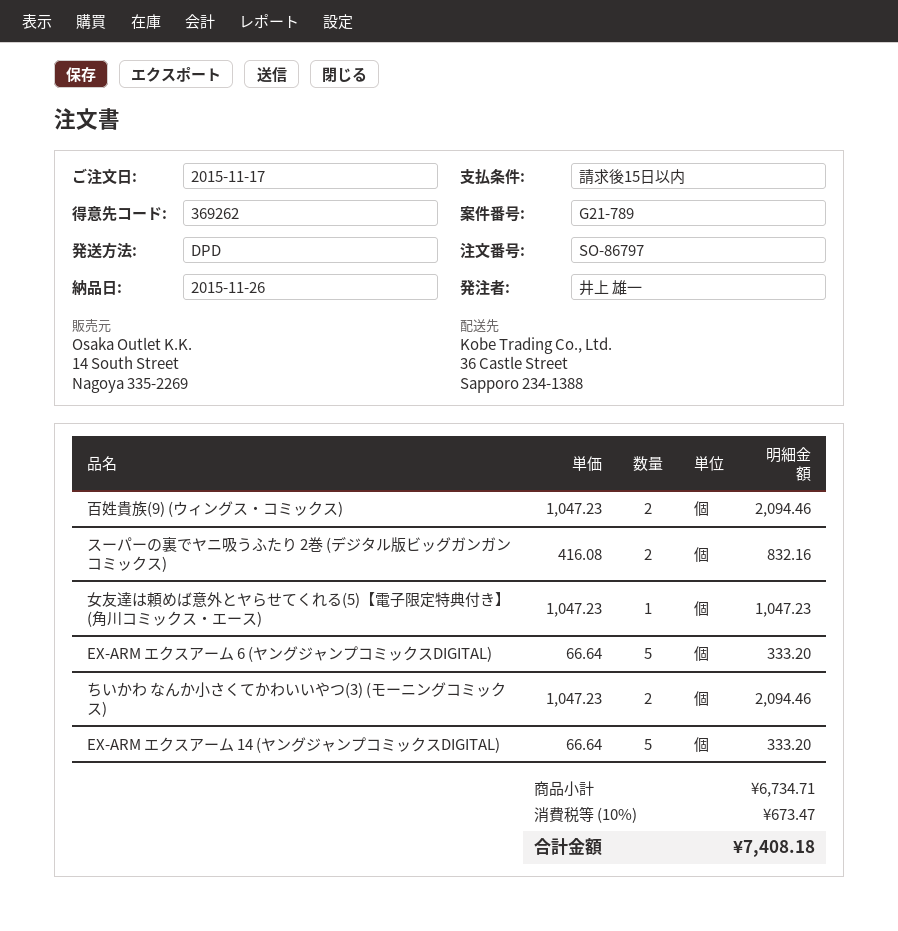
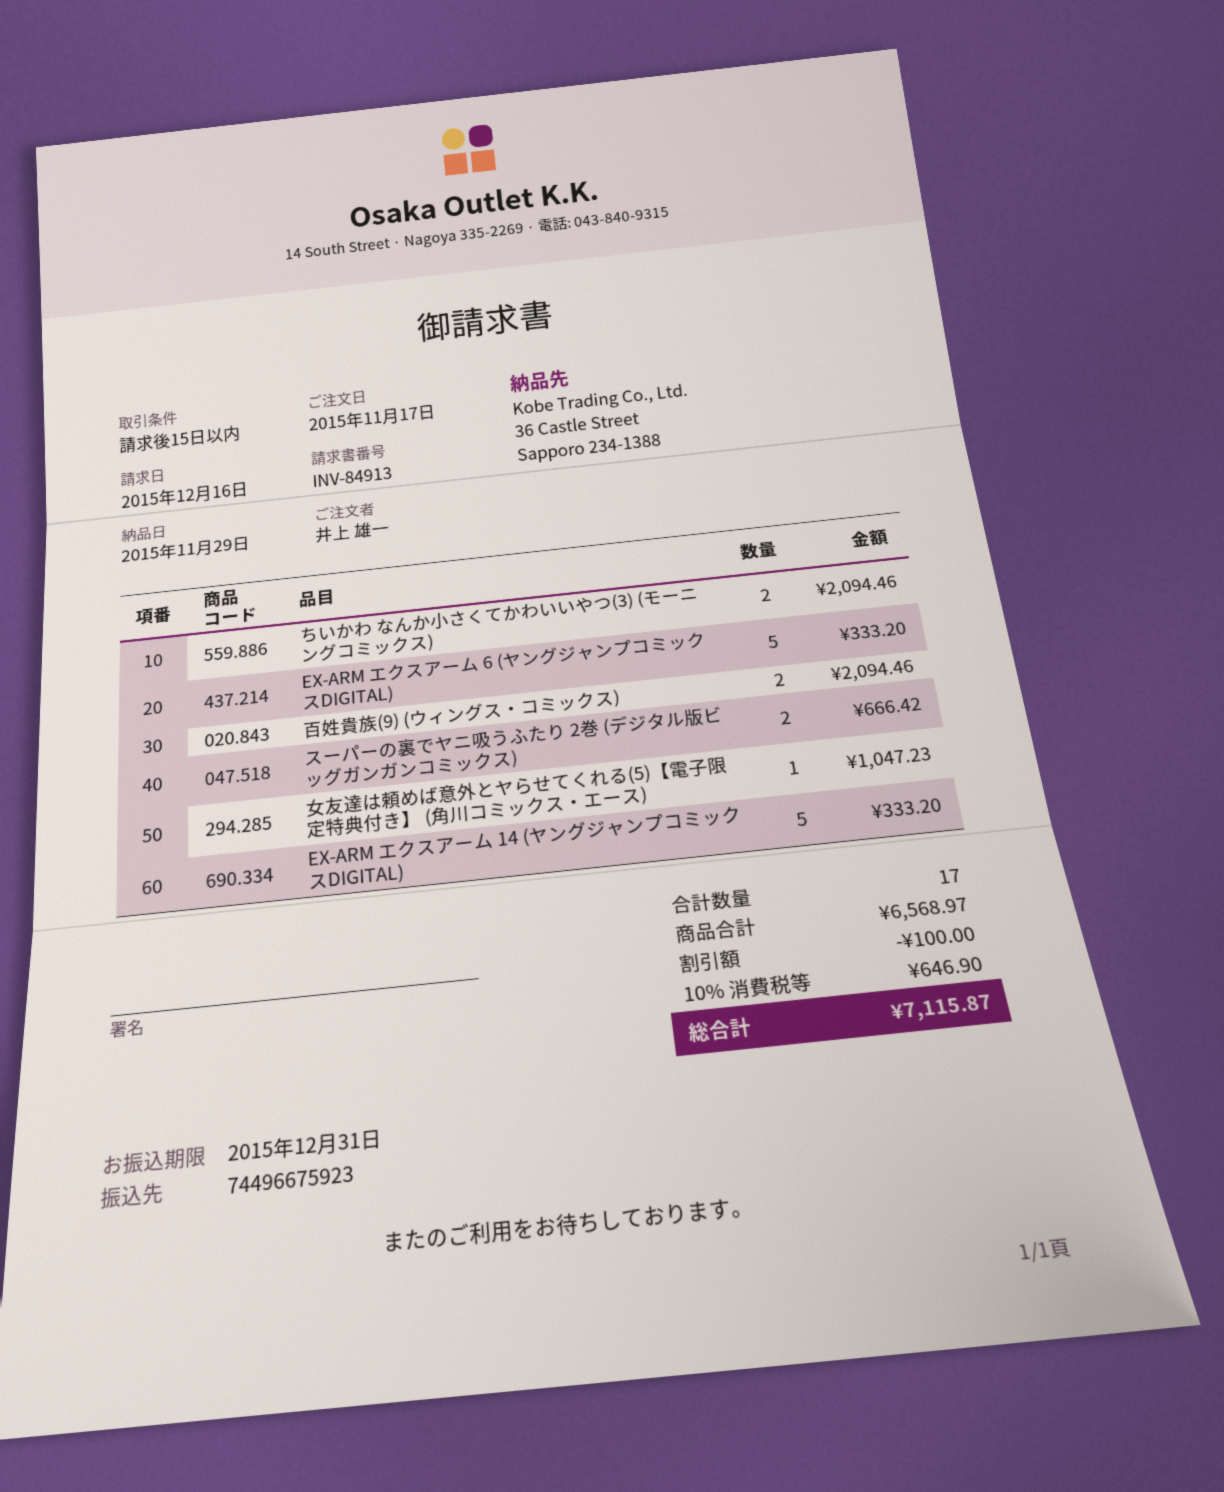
delivery date: 2015-11-26 -> 2015-11-29
スーパーの裏でヤニ吸うふたり 2巻 (デジタル版ビッグガンガンコミックス): 2 for 832.16 -> 2 for 666.42
subtotal: 6734.71 -> 6568.97
discount: none -> 100.00
tax: 10% = 673.47 -> 10% = 646.90
total: 7408.18 -> 7115.87

